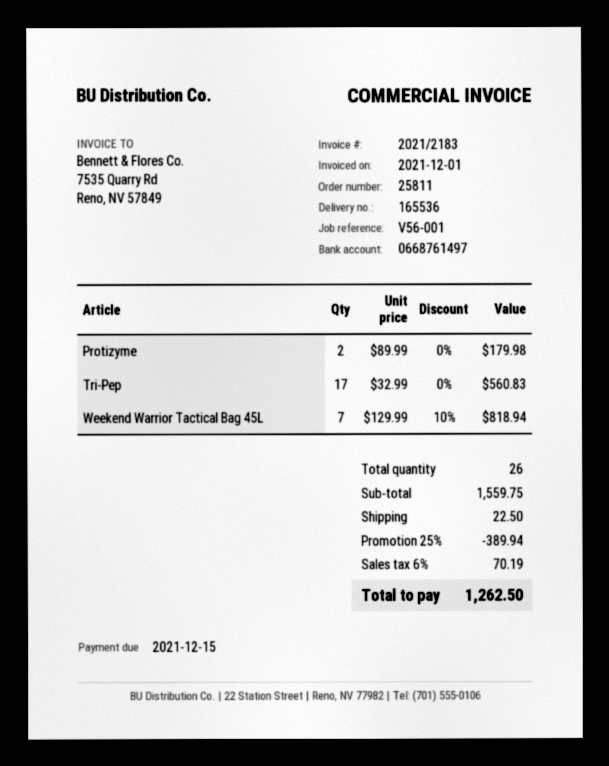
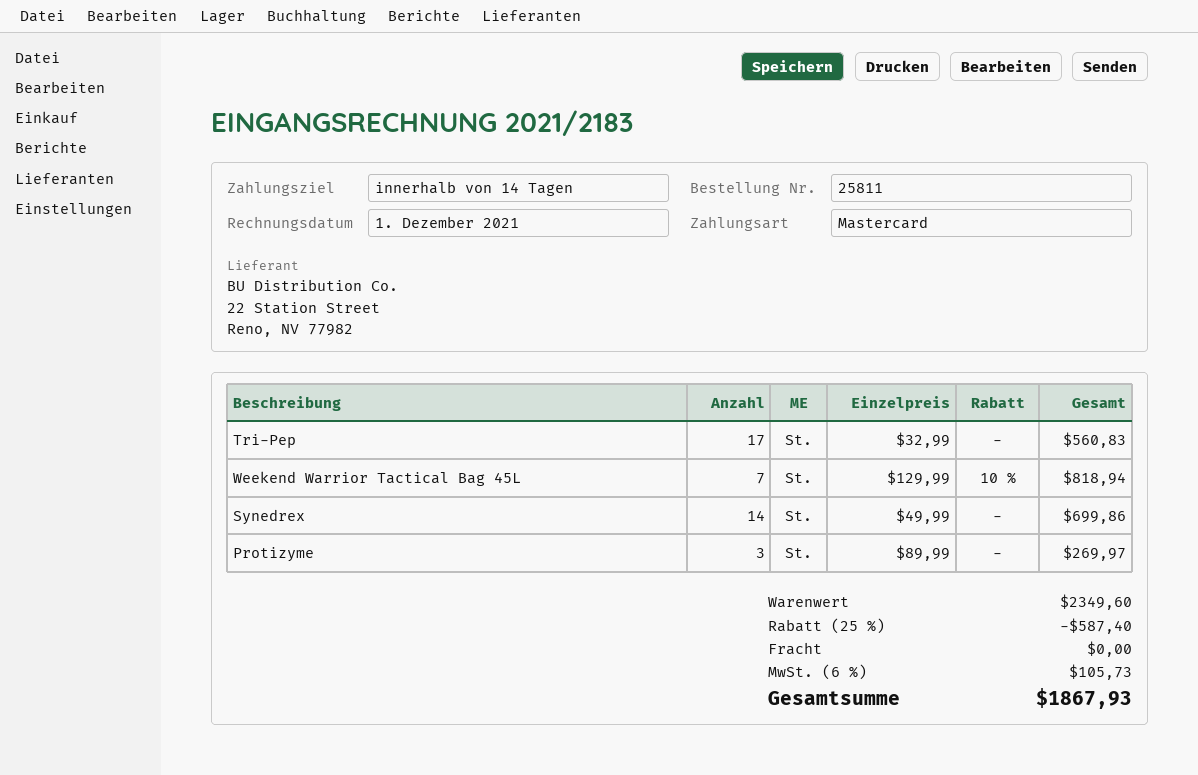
Protizyme: 2 x 89.99 = 179.98 -> 3 x 89.99 = 269.97
Synedrex: none -> 14 x 49.99 = 699.86
subtotal: 1559.75 -> 2349.60
discount: 25% = 389.94 -> 25% = 587.40
shipping: 22.50 -> 0.00
tax: 6% = 70.19 -> 6% = 105.73
total: 1262.50 -> 1867.93

